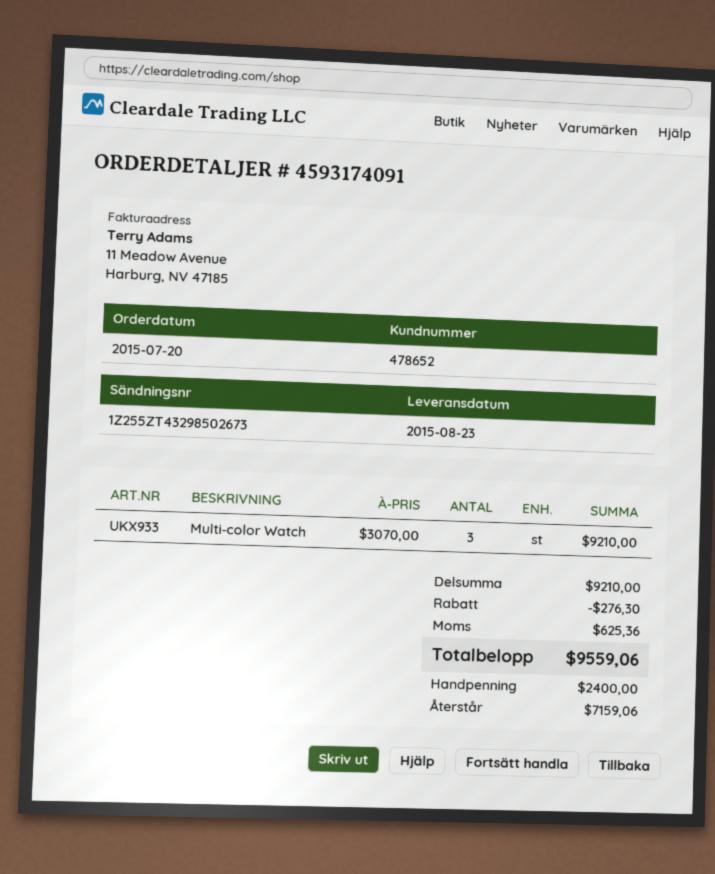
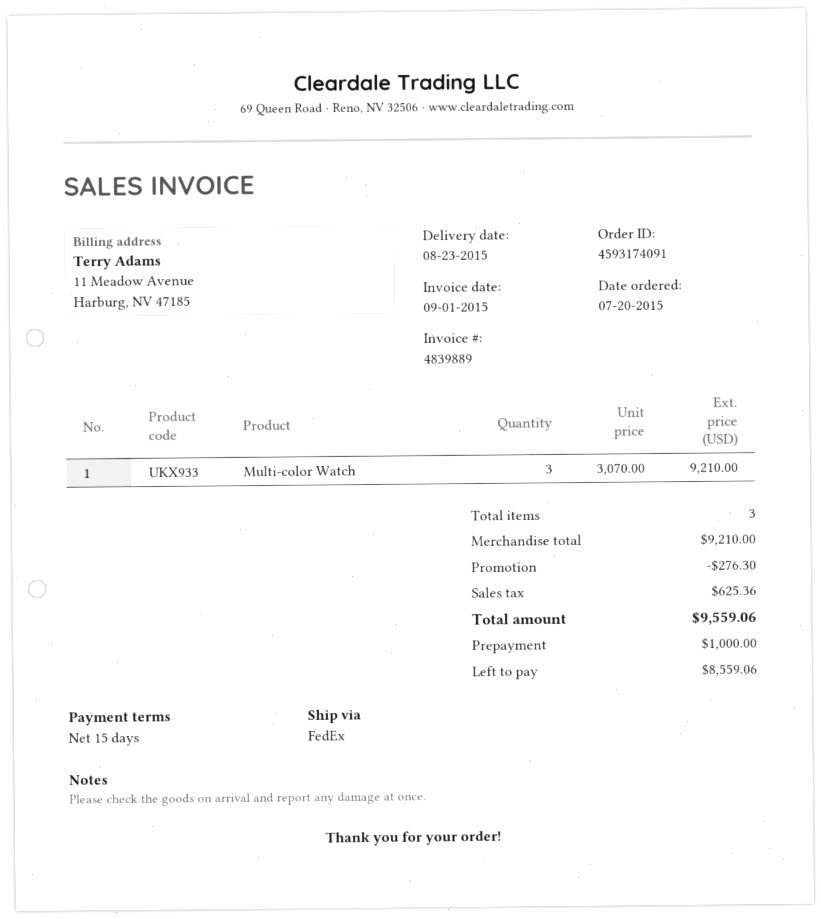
deposit: 2400.00 -> 1000.00
balance: 7159.06 -> 8559.06

